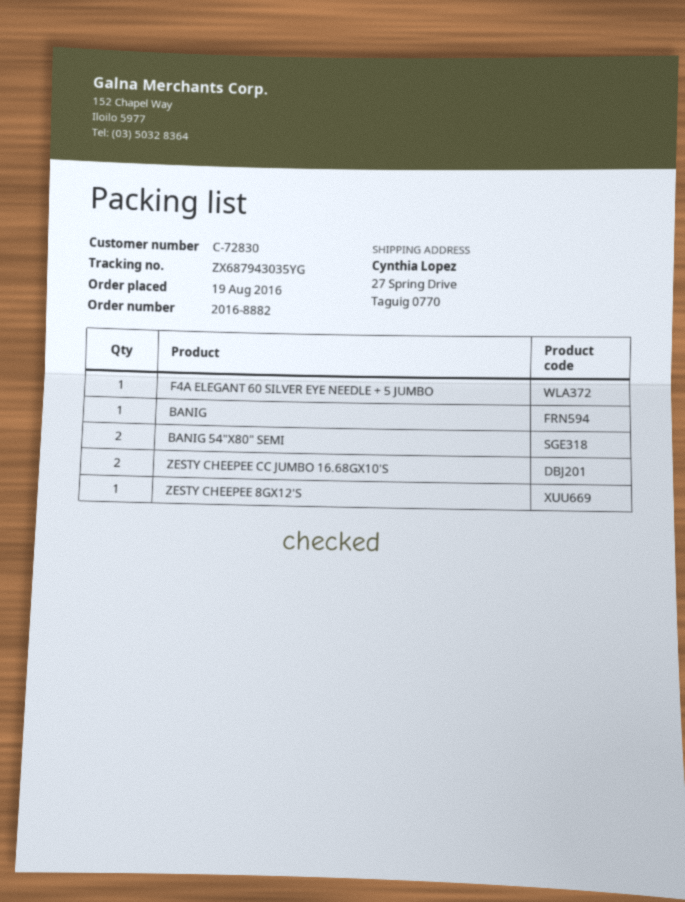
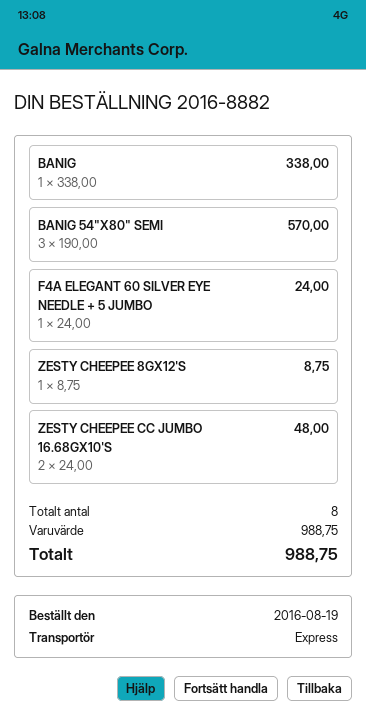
BANIG 54"X80" SEMI: 2 -> 3

